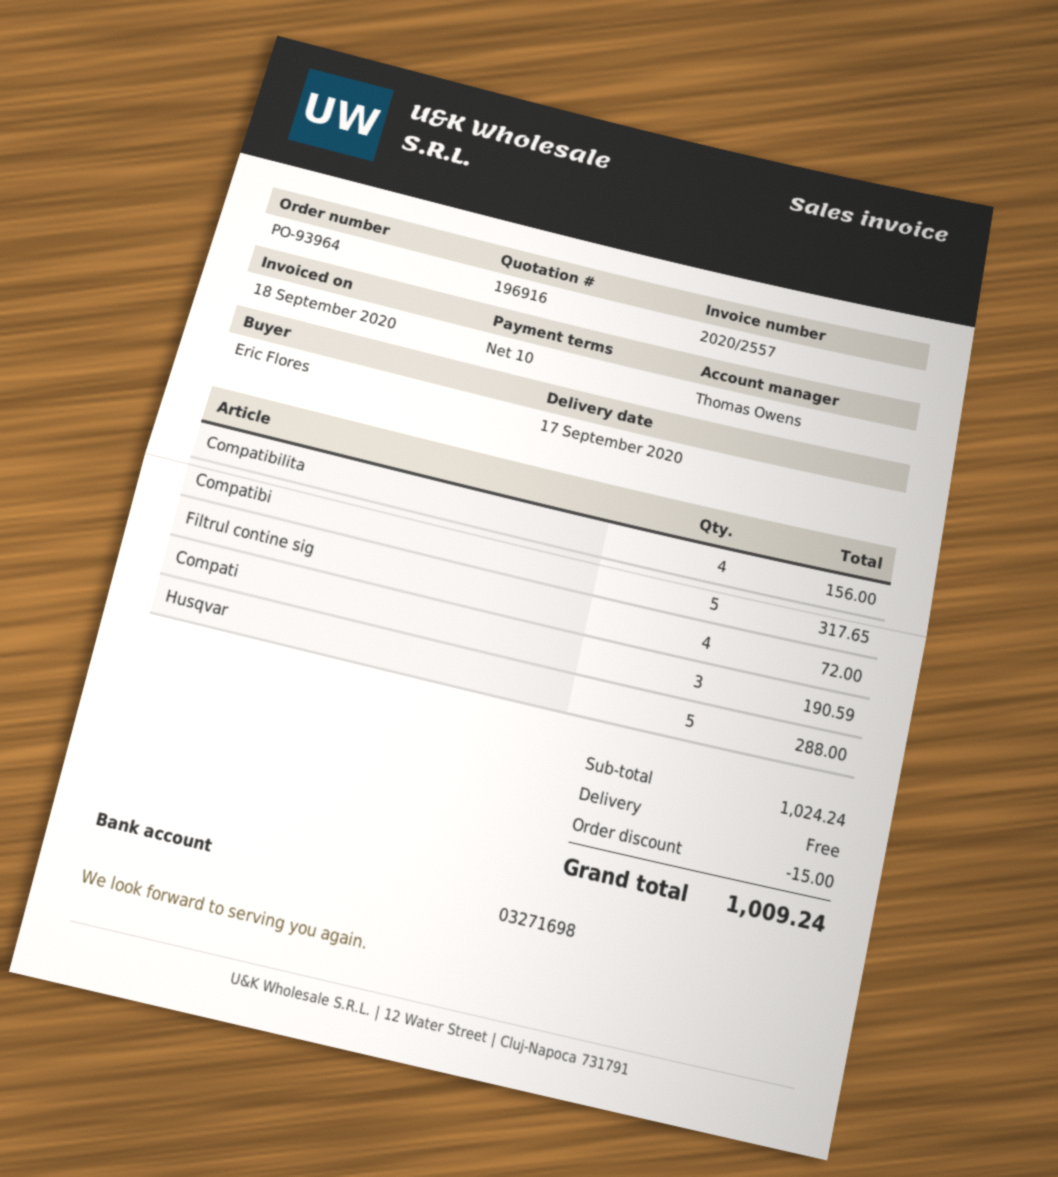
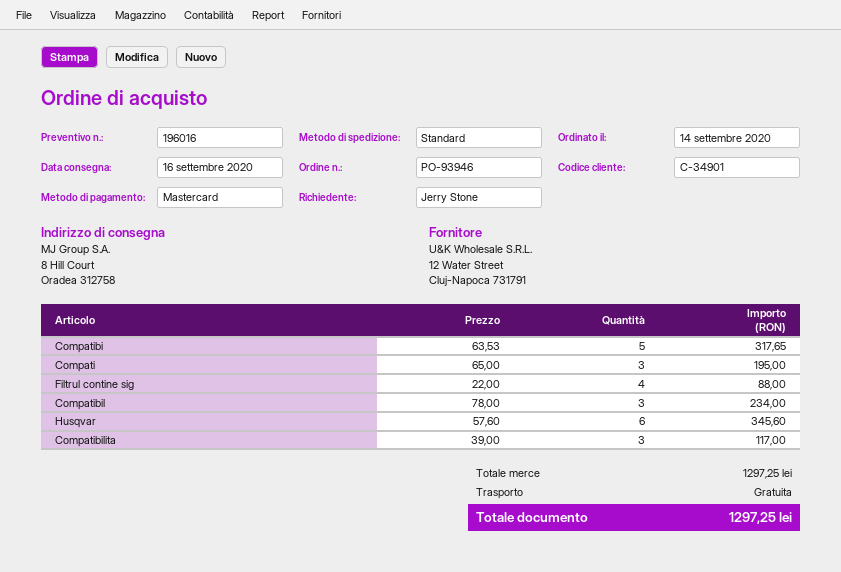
quote number: 196916 -> 196016
order number: PO-93964 -> PO-93946
delivery date: 2020-09-17 -> 2020-09-16
ordered by: Eric Flores -> Jerry Stone
Compatibilita: 4 for 156.00 -> 3 for 117.00
Filtrul contine sig: 4 for 72.00 -> 4 for 88.00
Compati: 3 for 190.59 -> 3 for 195.00
Husqvar: 5 for 288.00 -> 6 for 345.60
Compatibil: none -> 3 for 234.00
subtotal: 1024.24 -> 1297.25
discount: 15.00 -> none
total: 1009.24 -> 1297.25

